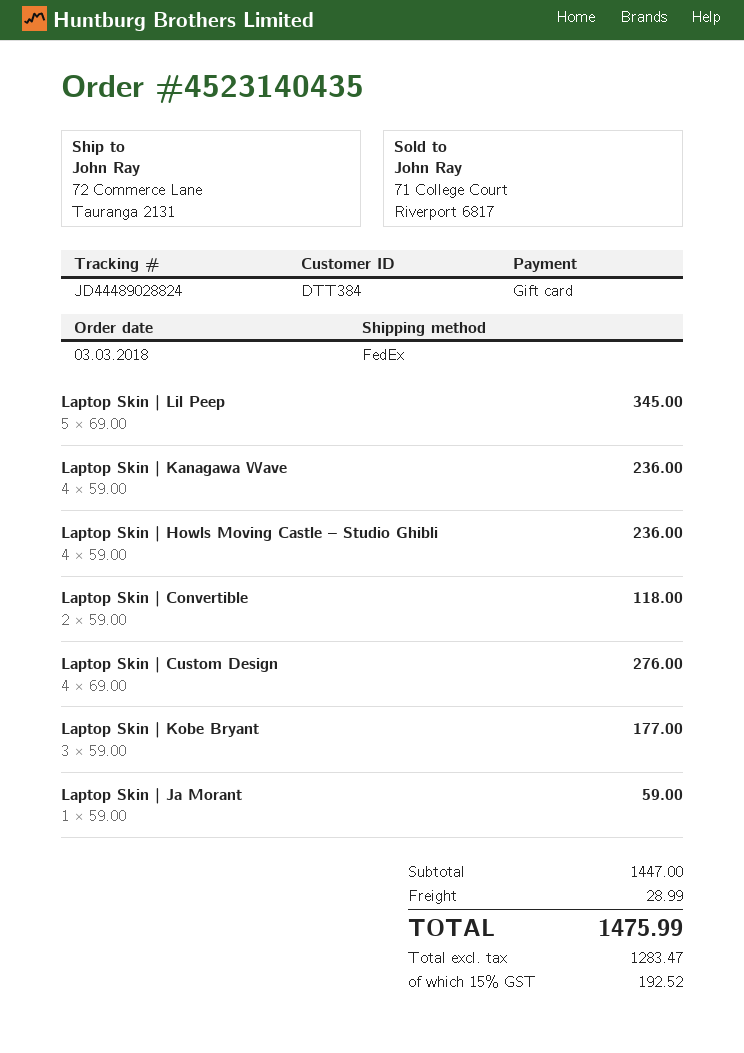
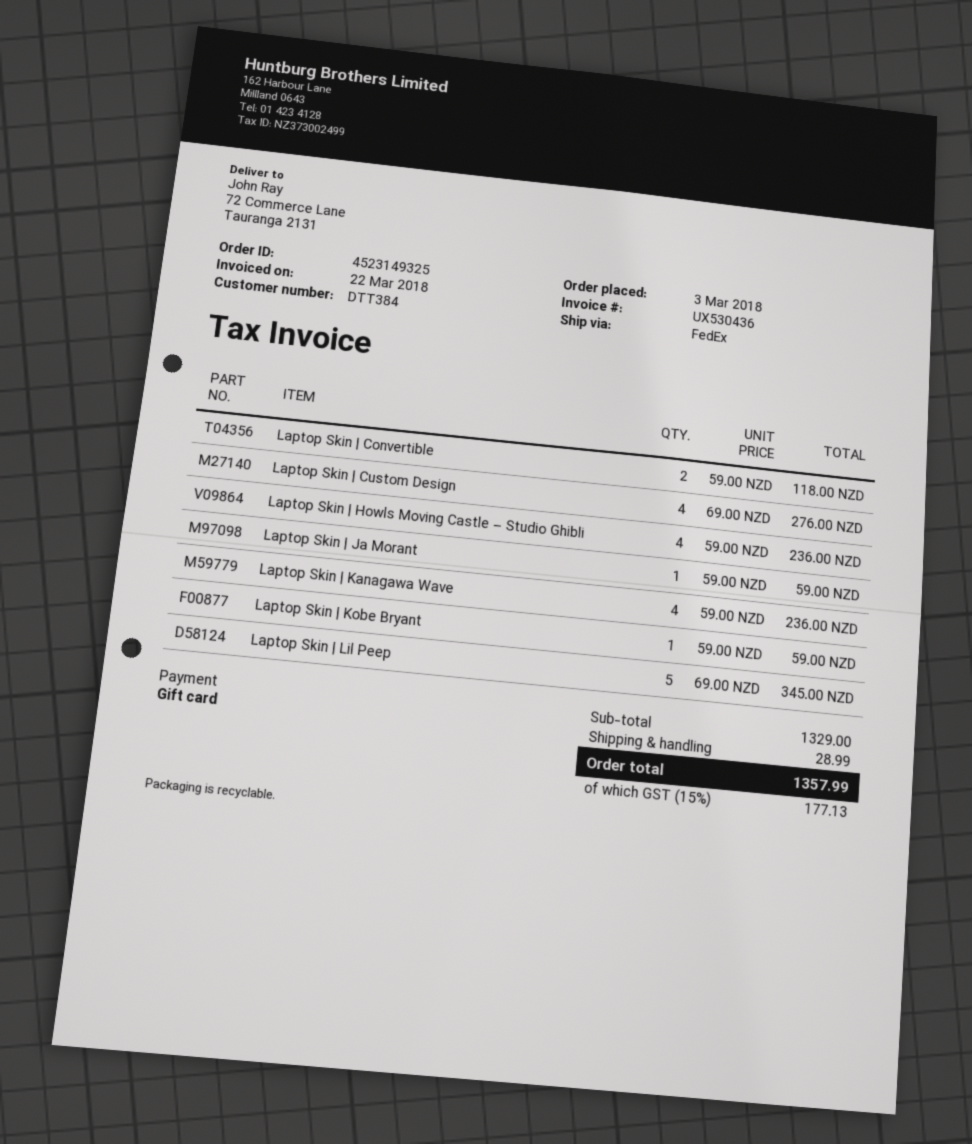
order number: 4523140435 -> 4523149325
Laptop Skin | Kobe Bryant: 3 x 59.00 = 177.00 -> 1 x 59.00 = 59.00
subtotal: 1447.00 -> 1329.00
tax: 15% = 192.52 -> 15% = 177.13
total: 1475.99 -> 1357.99

